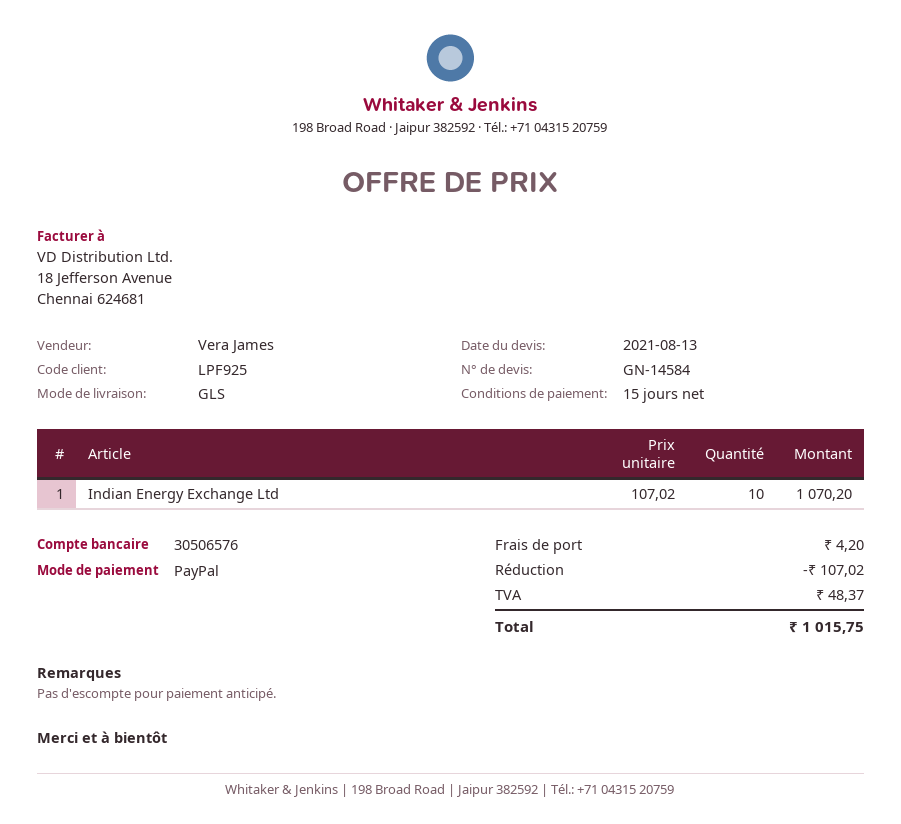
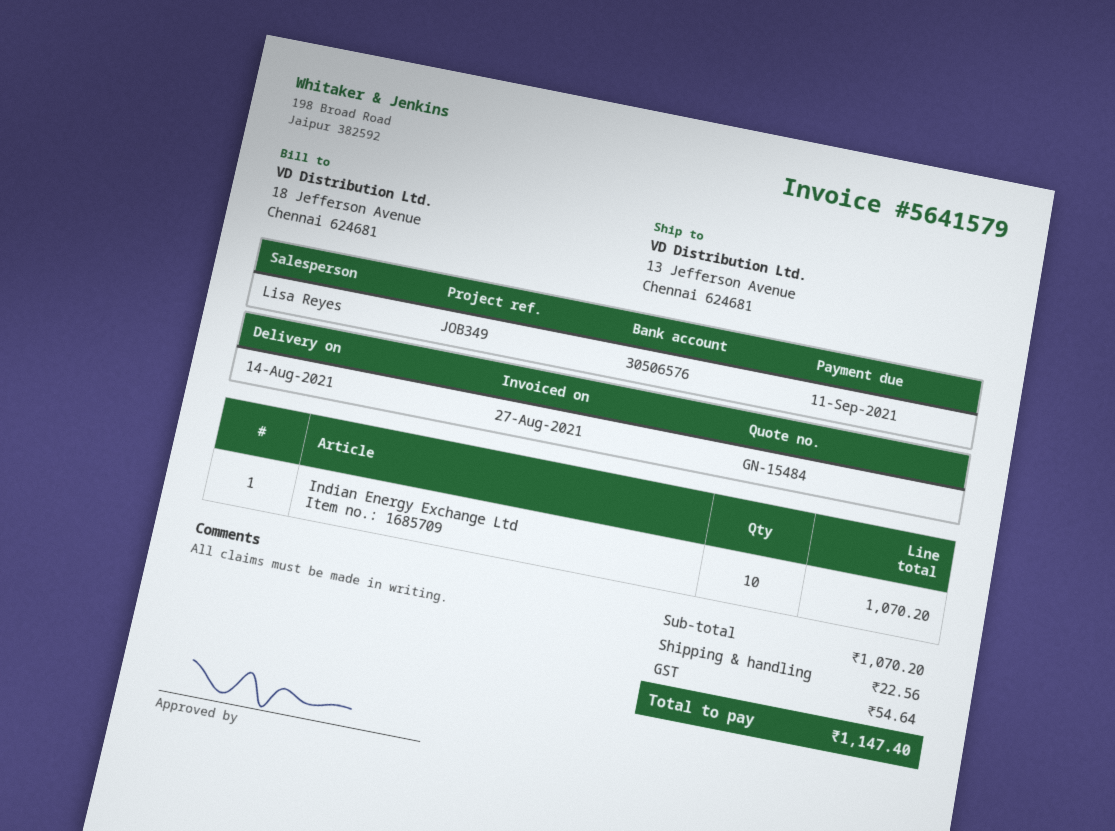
quote number: GN-14584 -> GN-15484
sales rep: Vera James -> Lisa Reyes
discount: 107.02 -> none
shipping: 4.20 -> 22.56
tax: 48.37 -> 54.64
total: 1015.75 -> 1147.40

